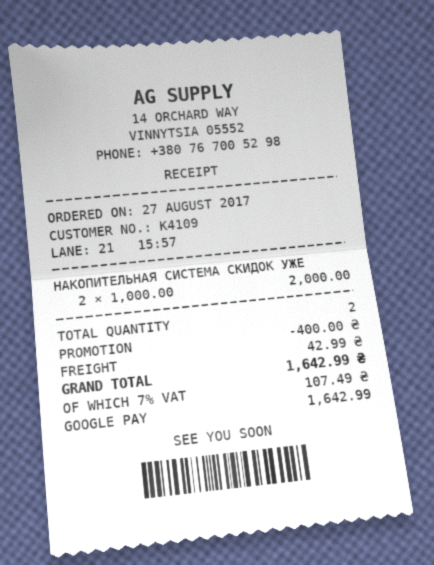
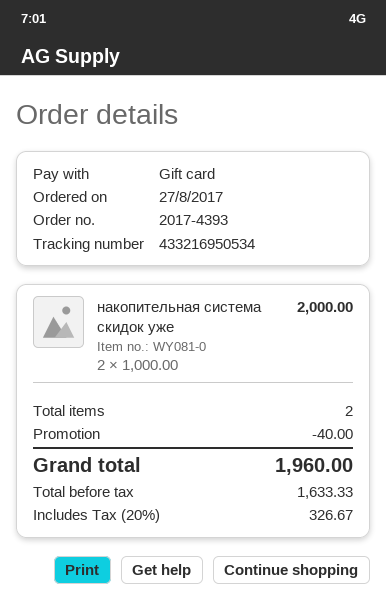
payment method: Google Pay -> gift card
discount: 400.00 -> 40.00
shipping: 42.99 -> none
tax: 7% = 107.49 -> 20% = 326.67
total: 1642.99 -> 1960.00

